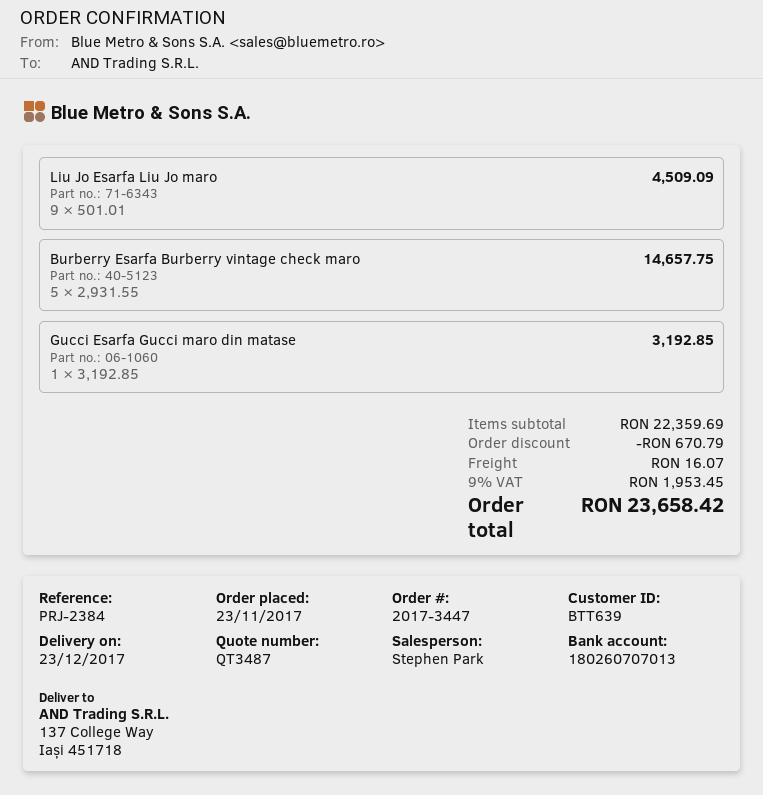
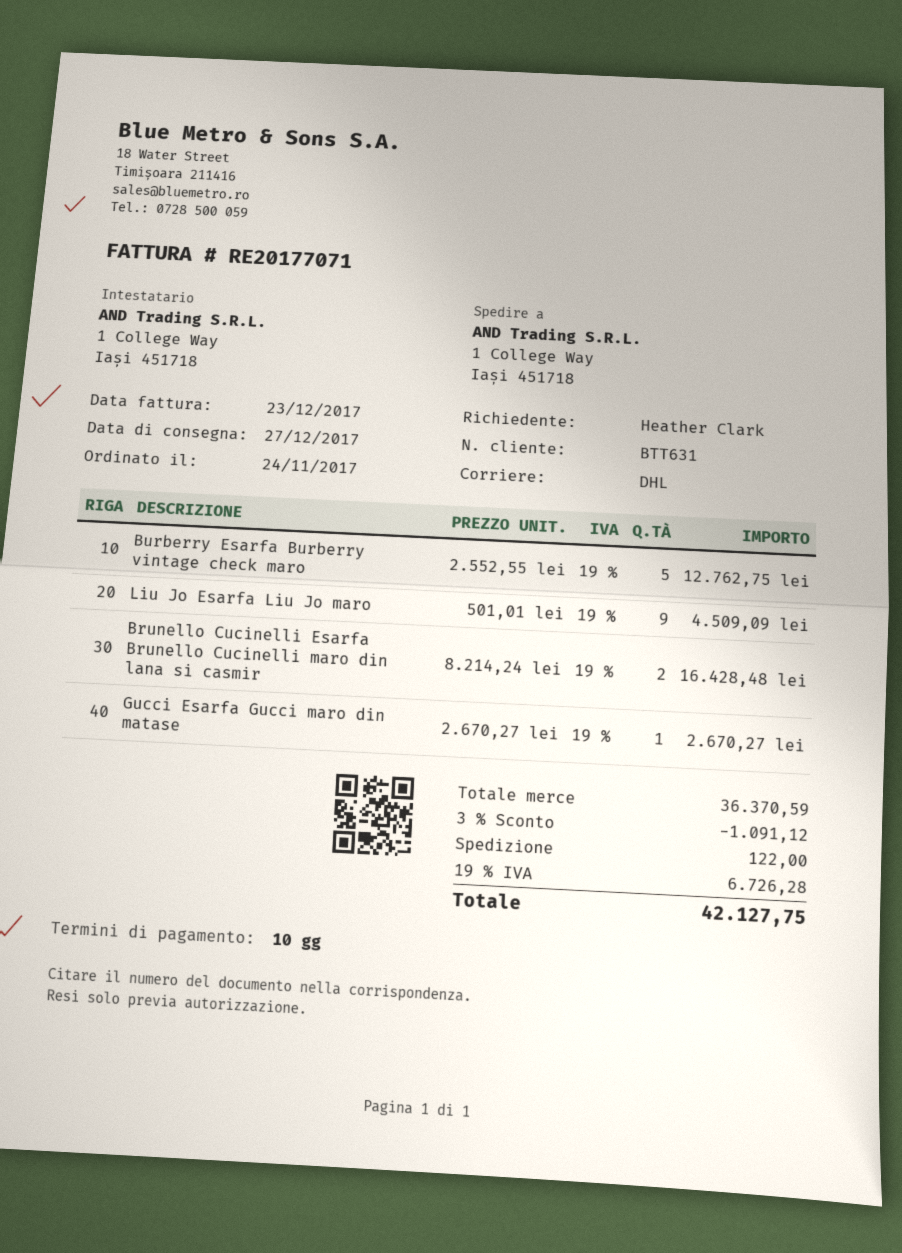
order date: 2017-11-23 -> 2017-11-24
delivery date: 2017-12-23 -> 2017-12-27
customer number: BTT639 -> BTT631
ship to: 137 College Way, Iași 451718 -> 1 College Way, Iași 451718
Burberry Esarfa Burberry vintage check maro: 5 x 2931.55 = 14657.75 -> 5 x 2552.55 = 12762.75
Gucci Esarfa Gucci maro din matase: 1 x 3192.85 = 3192.85 -> 1 x 2670.27 = 2670.27
Brunello Cucinelli Esarfa Brunello Cucinelli maro din lana si casmir: none -> 2 x 8214.24 = 16428.48
subtotal: 22359.69 -> 36370.59
discount: 670.79 -> 1091.12
shipping: 16.07 -> 122.00
tax: 9% = 1953.45 -> 19% = 6726.28
total: 23658.42 -> 42127.75

